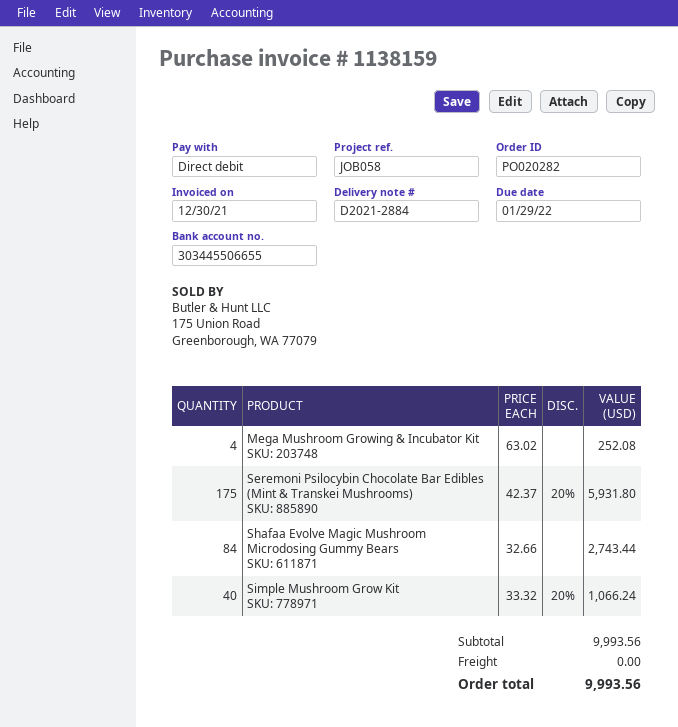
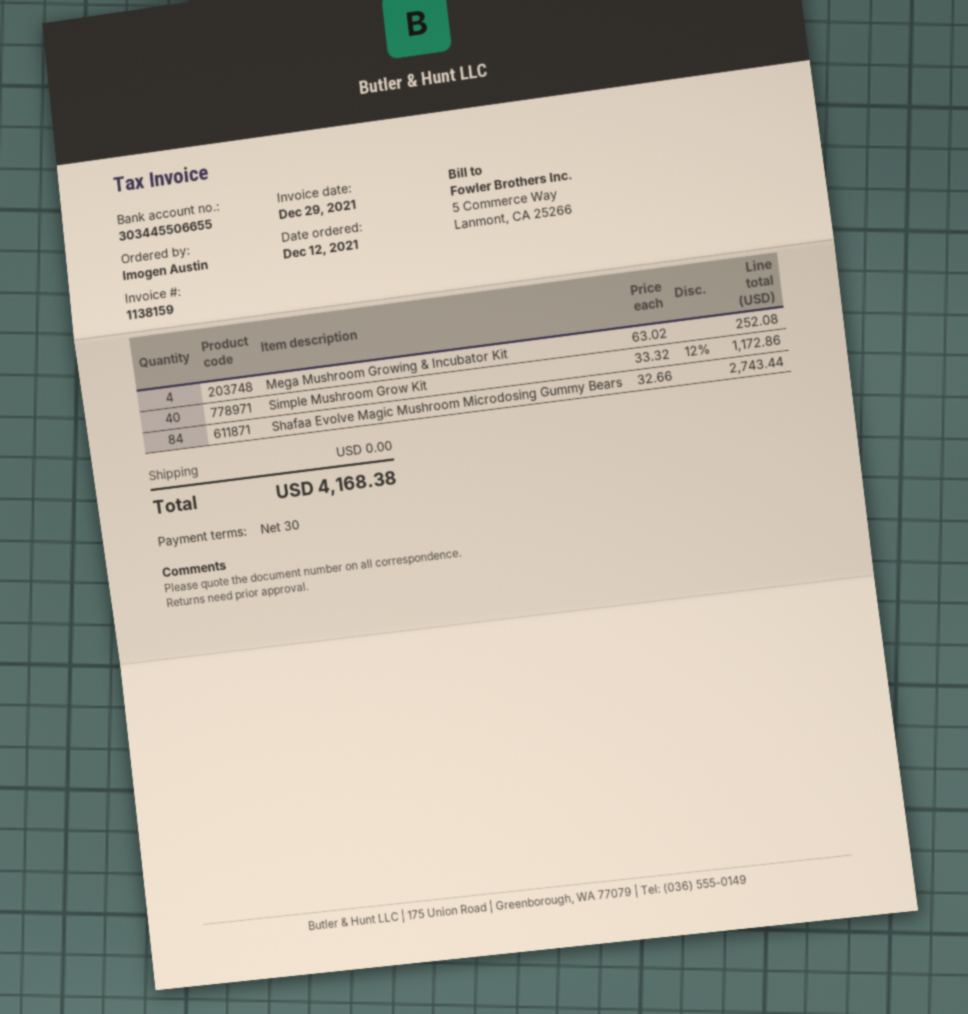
invoice date: 2021-12-30 -> 2021-12-29
Seremoni Psilocybin Chocolate Bar Edibles (Mint & Transkei Mushrooms): 175 x 42.37 - 20% = 5931.80 -> none
Simple Mushroom Grow Kit: 40 x 33.32 - 20% = 1066.24 -> 40 x 33.32 - 12% = 1172.86
total: 9993.56 -> 4168.38

